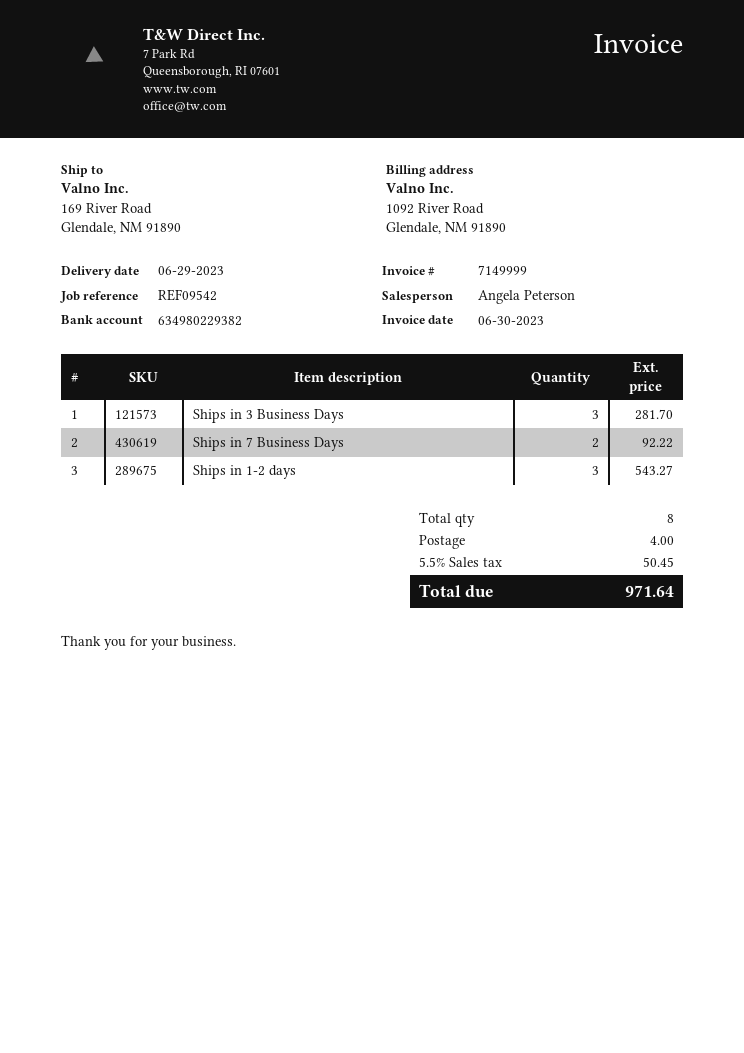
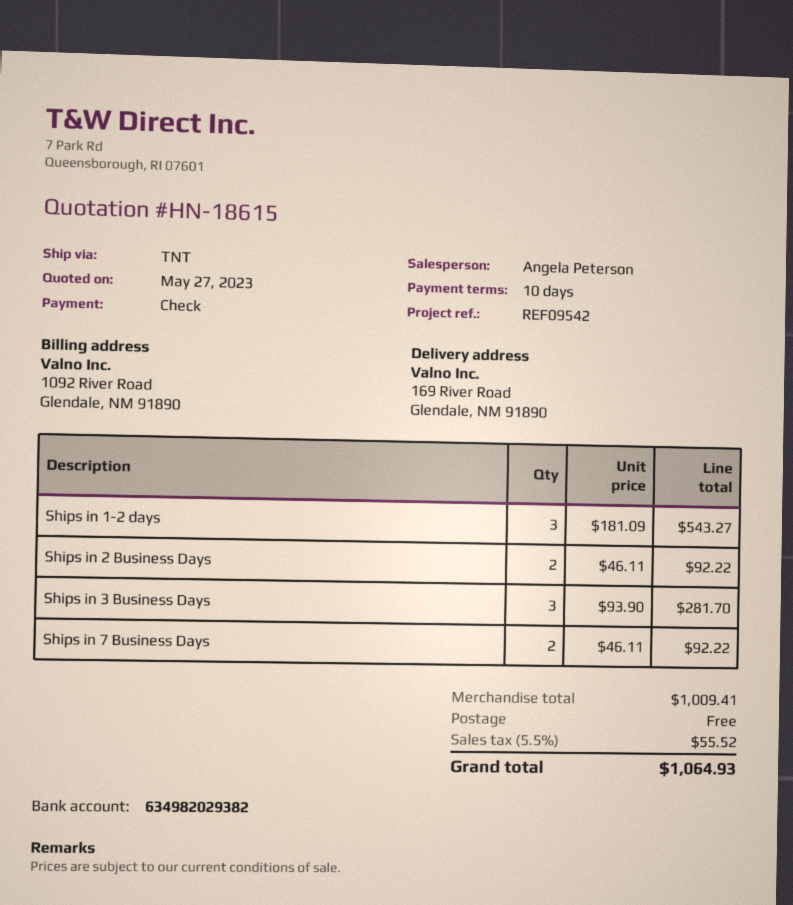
bank account: 634980229382 -> 634982029382
Ships in 2 Business Days: none -> 2 for 92.22
shipping: 4.00 -> 0.00
tax: 5.5% = 50.45 -> 5.5% = 55.52
total: 971.64 -> 1064.93

